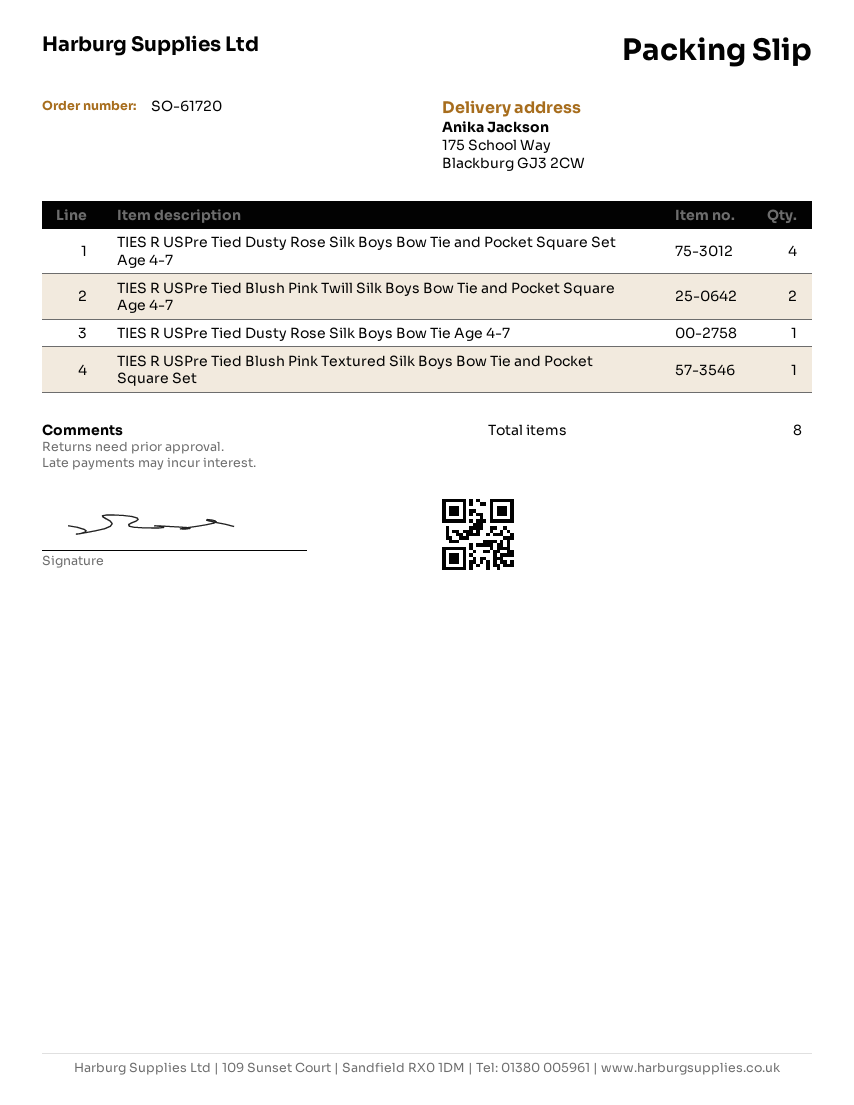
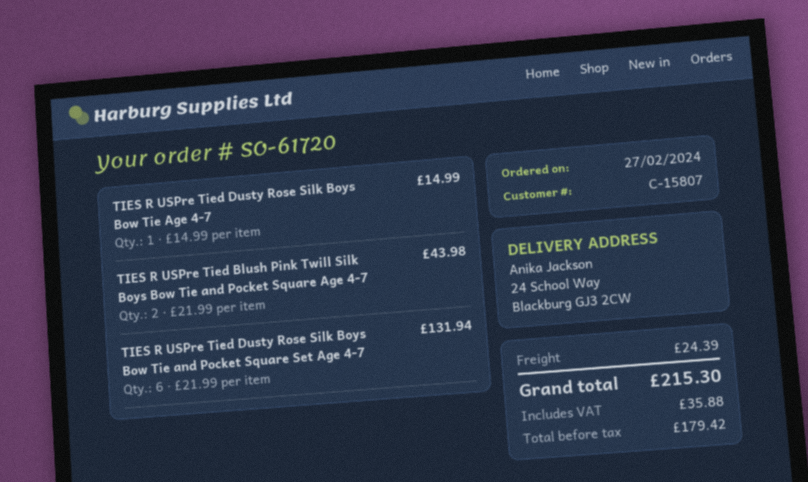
ship to: 175 School Way, Blackburg GJ3 2CW -> 24 School Way, Blackburg GJ3 2CW
TIES R USPre Tied Dusty Rose Silk Boys Bow Tie and Pocket Square Set Age 4-7: 4 -> 6
TIES R USPre Tied Blush Pink Textured Silk Boys Bow Tie and Pocket Square Set: 1 -> none

